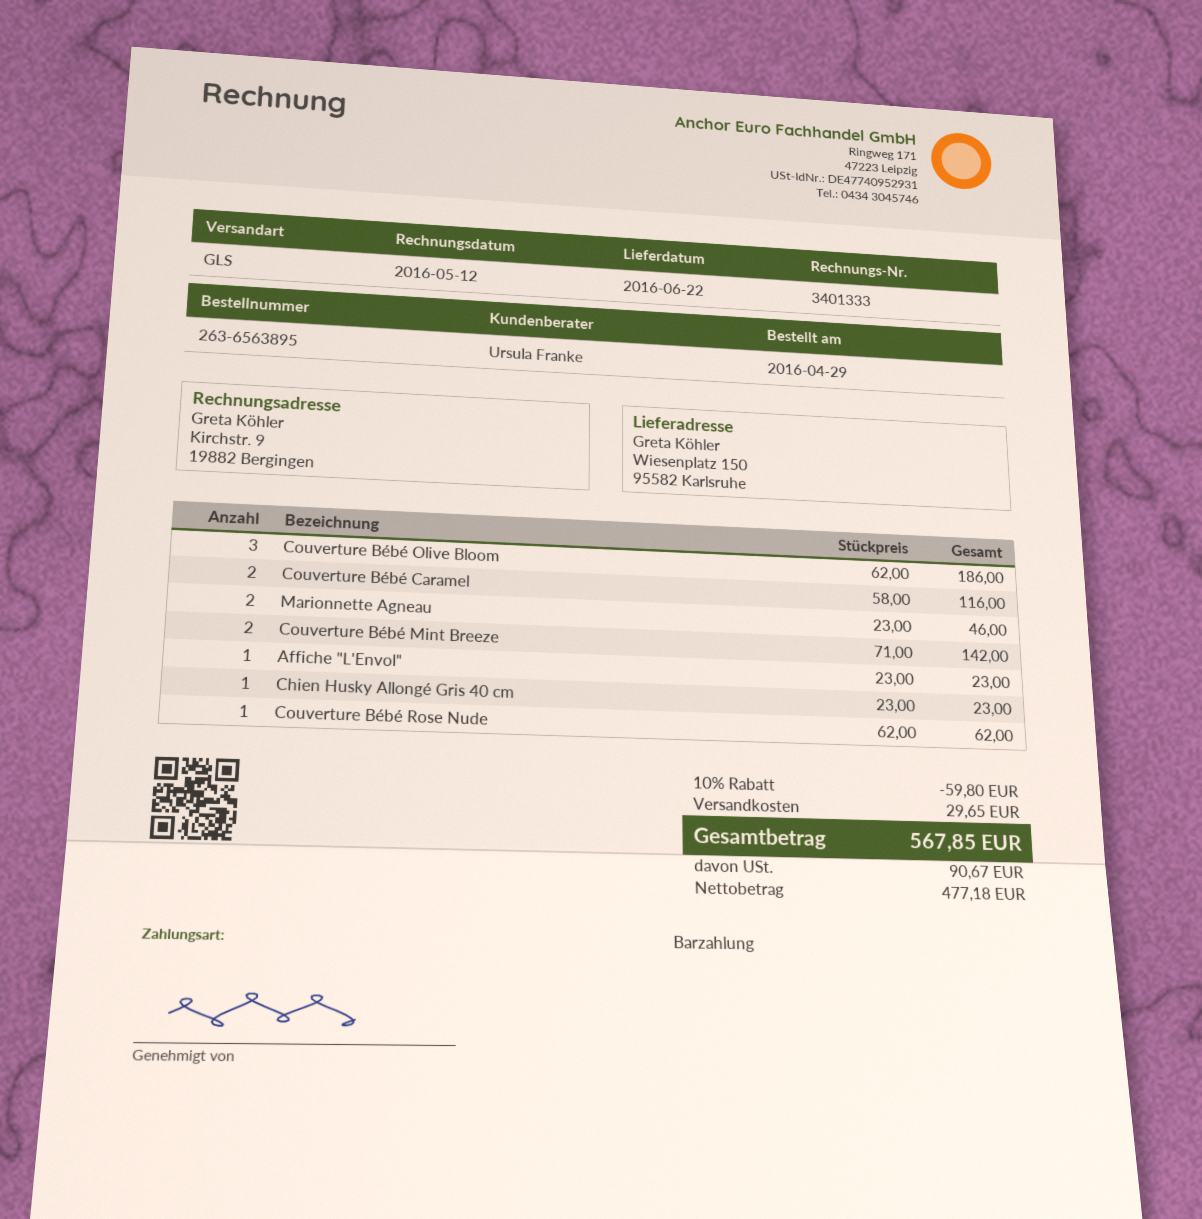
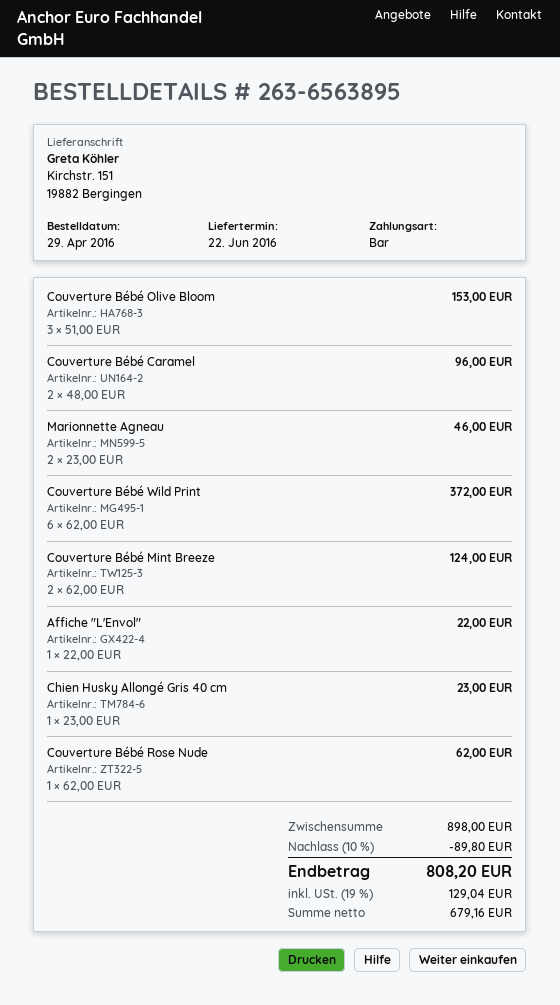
ship to: Wiesenplatz 150, 95582 Karlsruhe -> Kirchstr. 151, 19882 Bergingen
Couverture Bébé Olive Bloom: 3 x 62.00 = 186.00 -> 3 x 51.00 = 153.00
Couverture Bébé Caramel: 2 x 58.00 = 116.00 -> 2 x 48.00 = 96.00
Couverture Bébé Mint Breeze: 2 x 71.00 = 142.00 -> 2 x 62.00 = 124.00
Affiche "L'Envol": 1 x 23.00 = 23.00 -> 1 x 22.00 = 22.00
Couverture Bébé Wild Print: none -> 6 x 62.00 = 372.00
discount: 10% = 59.80 -> 10% = 89.80
shipping: 29.65 -> none
net: 477.18 -> 679.16
tax: 90.67 -> 129.04
total: 567.85 -> 808.20

